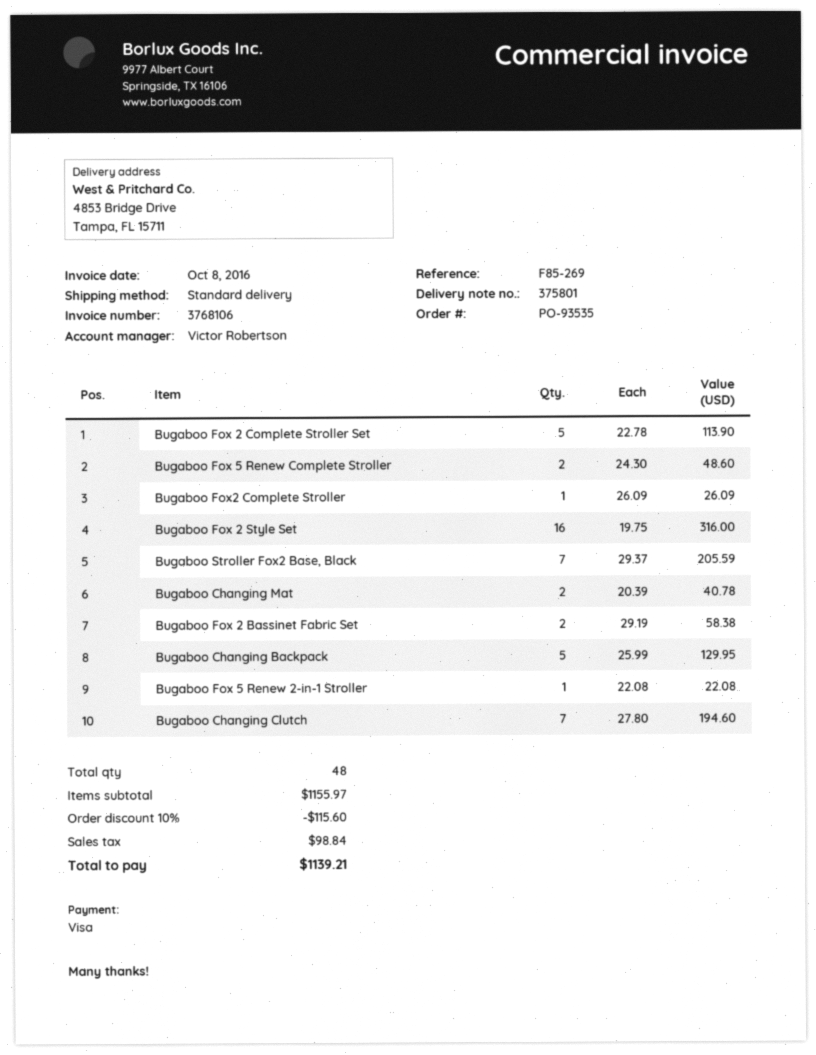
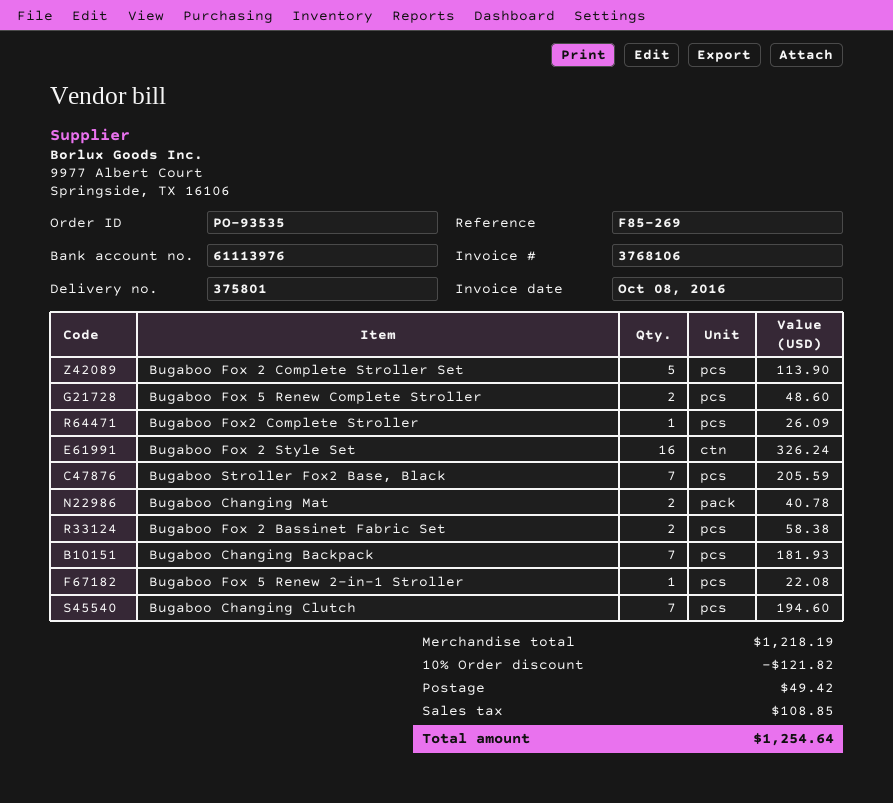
Bugaboo Fox 2 Style Set: 16 for 316.00 -> 16 for 326.24
Bugaboo Changing Backpack: 5 for 129.95 -> 7 for 181.93
subtotal: 1155.97 -> 1218.19
discount: 10% = 115.60 -> 10% = 121.82
shipping: none -> 49.42
tax: 98.84 -> 108.85
total: 1139.21 -> 1254.64

